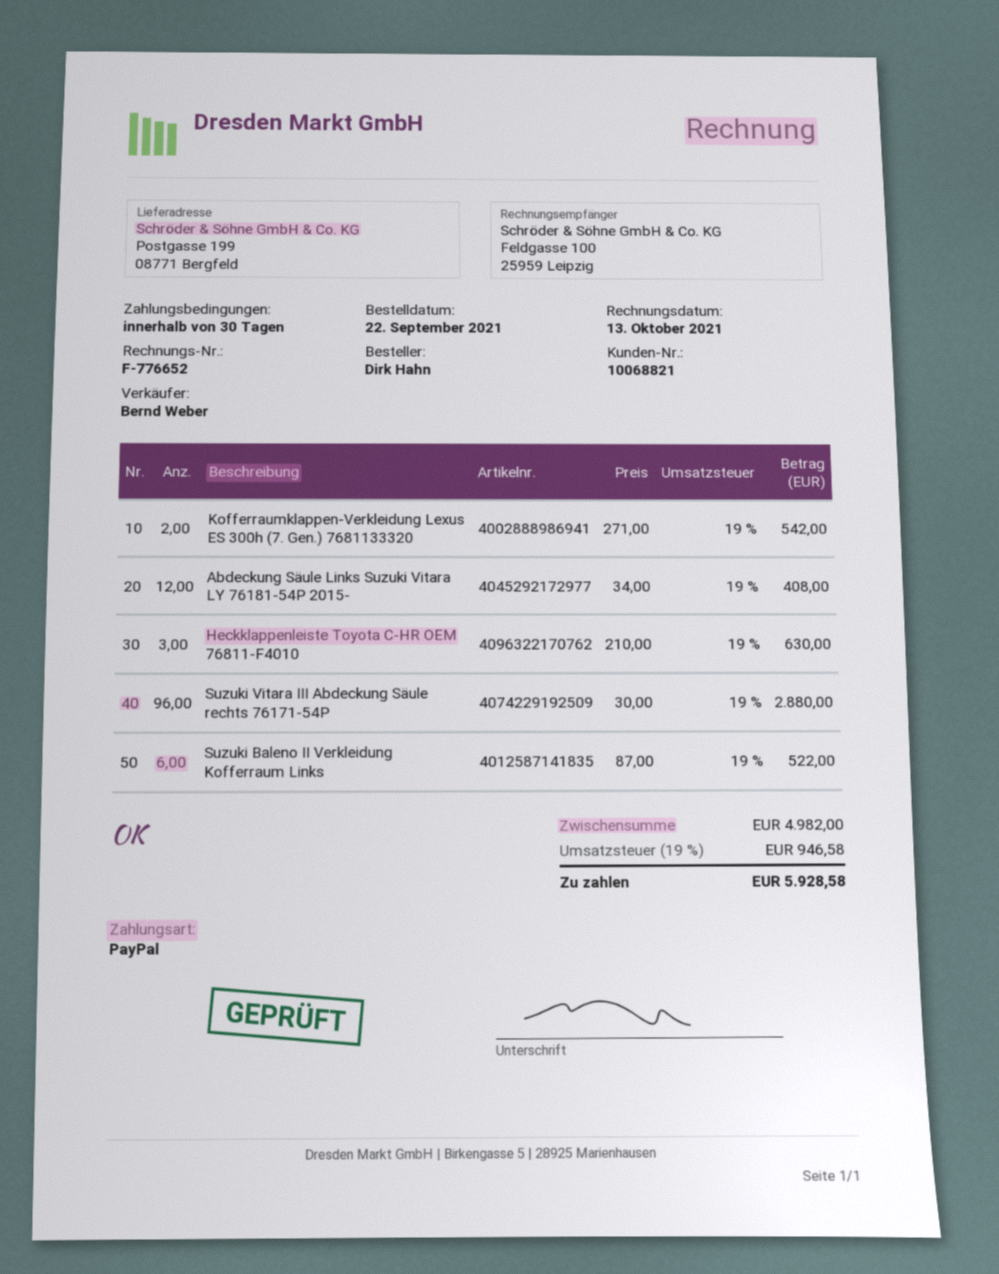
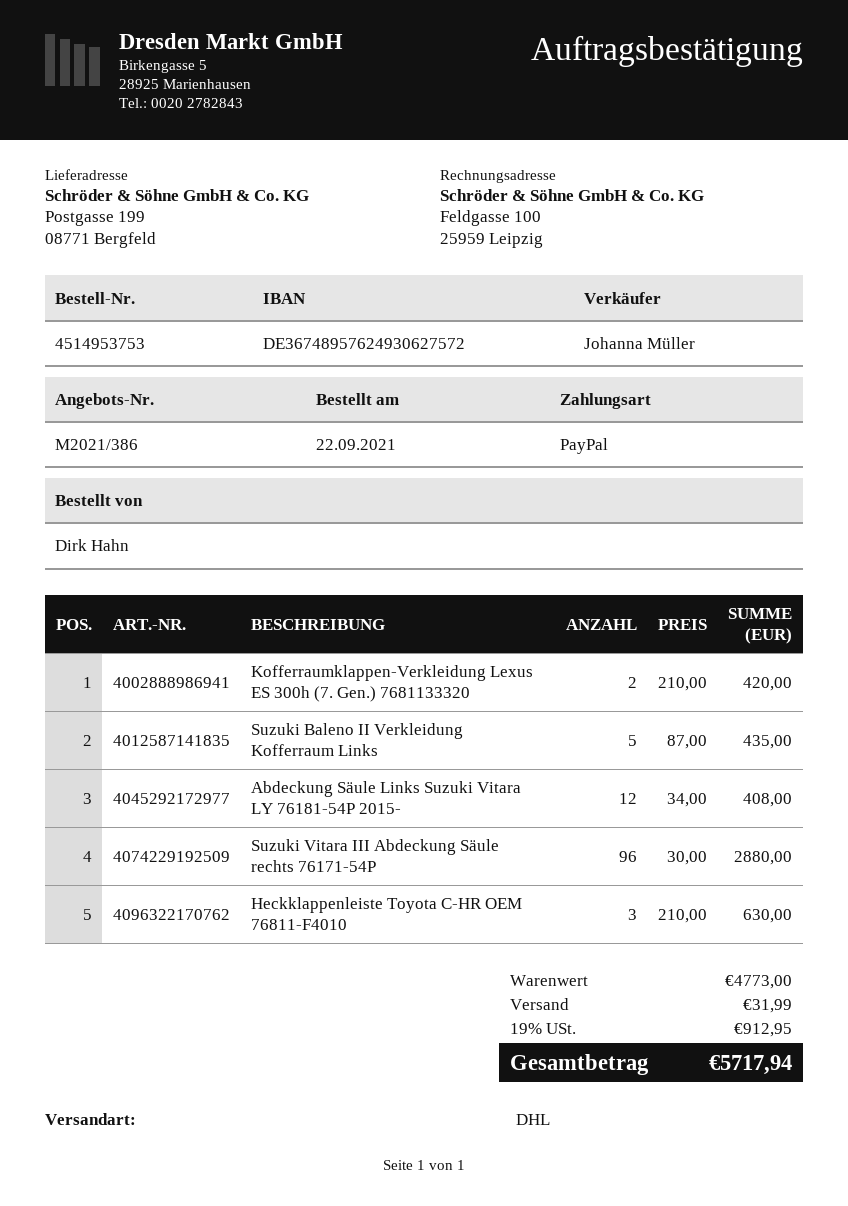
sales rep: Bernd Weber -> Johanna Müller
Kofferraumklappen-Verkleidung Lexus ES 300h (7. Gen.) 7681133320: 2 x 271.00 = 542.00 -> 2 x 210.00 = 420.00
Suzuki Baleno II Verkleidung Kofferraum Links: 6 x 87.00 = 522.00 -> 5 x 87.00 = 435.00
subtotal: 4982.00 -> 4773.00
shipping: none -> 31.99
tax: 19% = 946.58 -> 19% = 912.95
total: 5928.58 -> 5717.94

